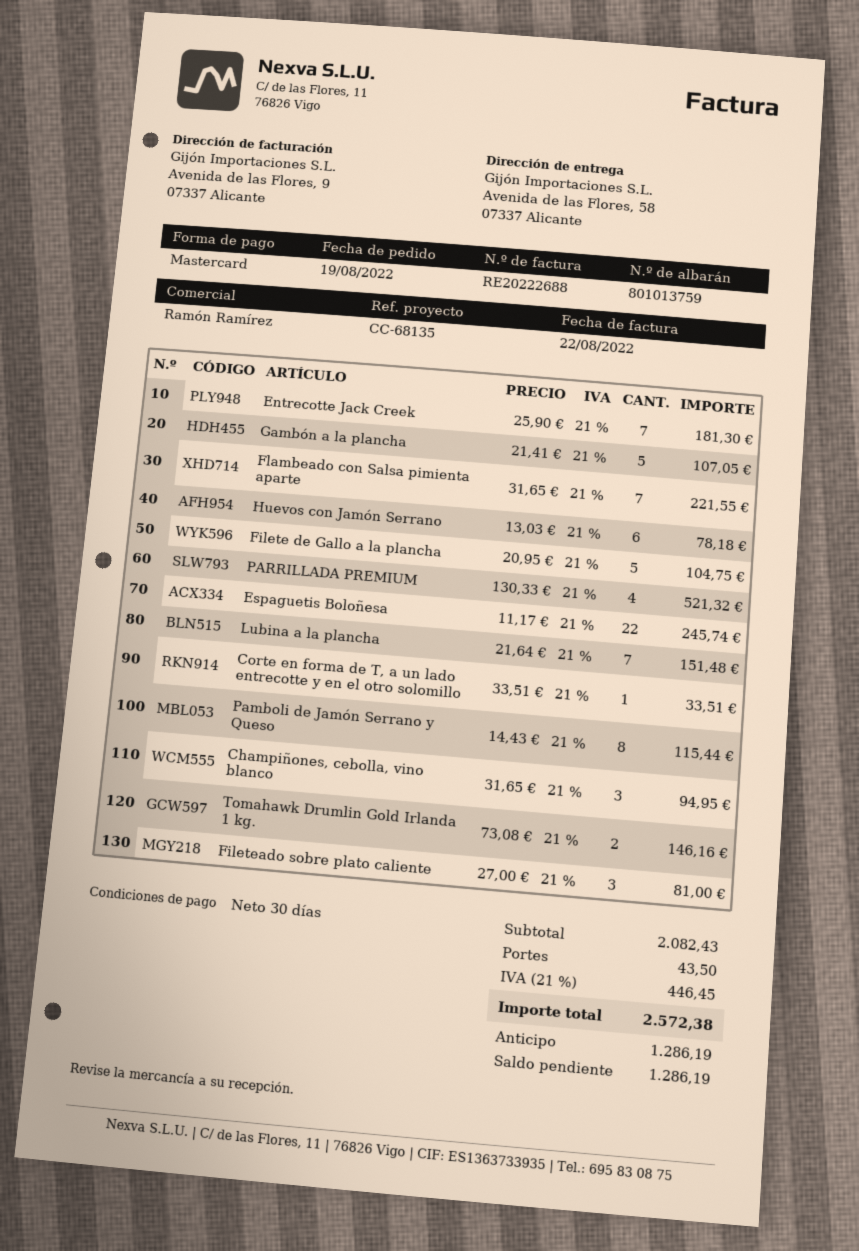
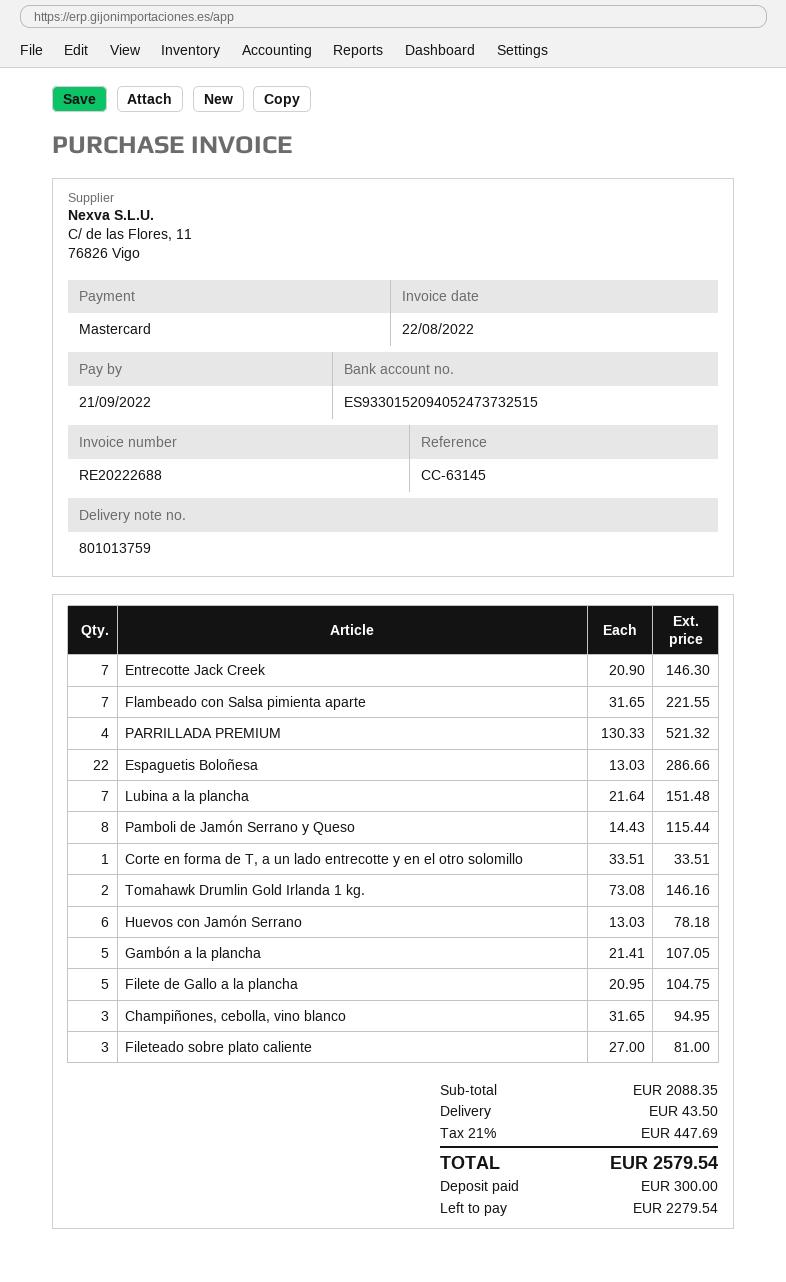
reference: CC-68135 -> CC-63145
Entrecotte Jack Creek: 7 x 25.90 = 181.30 -> 7 x 20.90 = 146.30
Espaguetis Boloñesa: 22 x 11.17 = 245.74 -> 22 x 13.03 = 286.66
subtotal: 2082.43 -> 2088.35
tax: 21% = 446.45 -> 21% = 447.69
total: 2572.38 -> 2579.54
deposit: 1286.19 -> 300.00
balance: 1286.19 -> 2279.54

